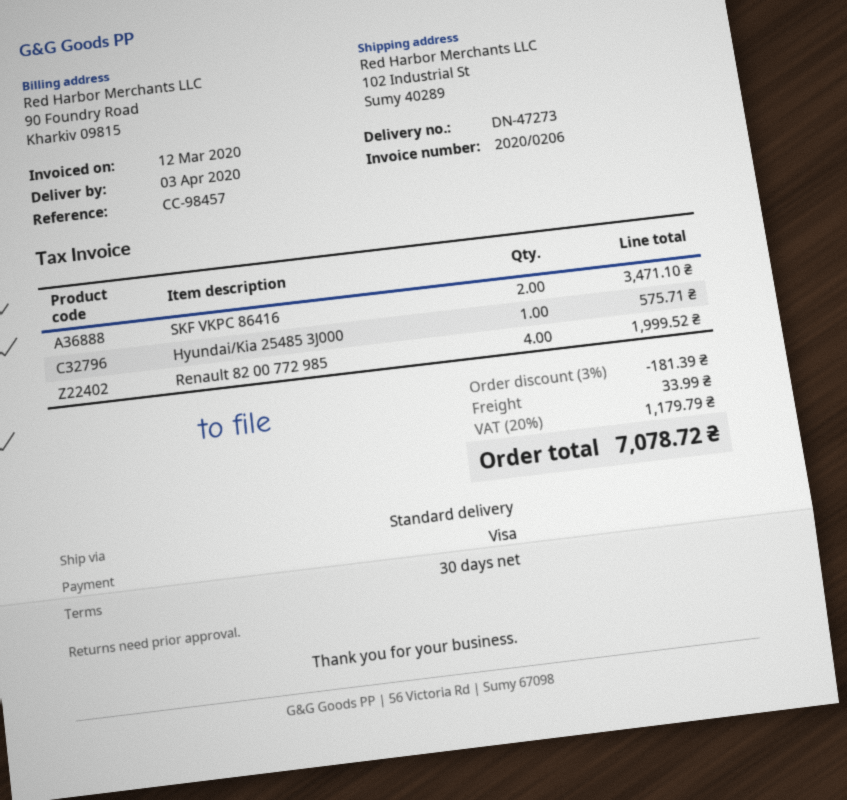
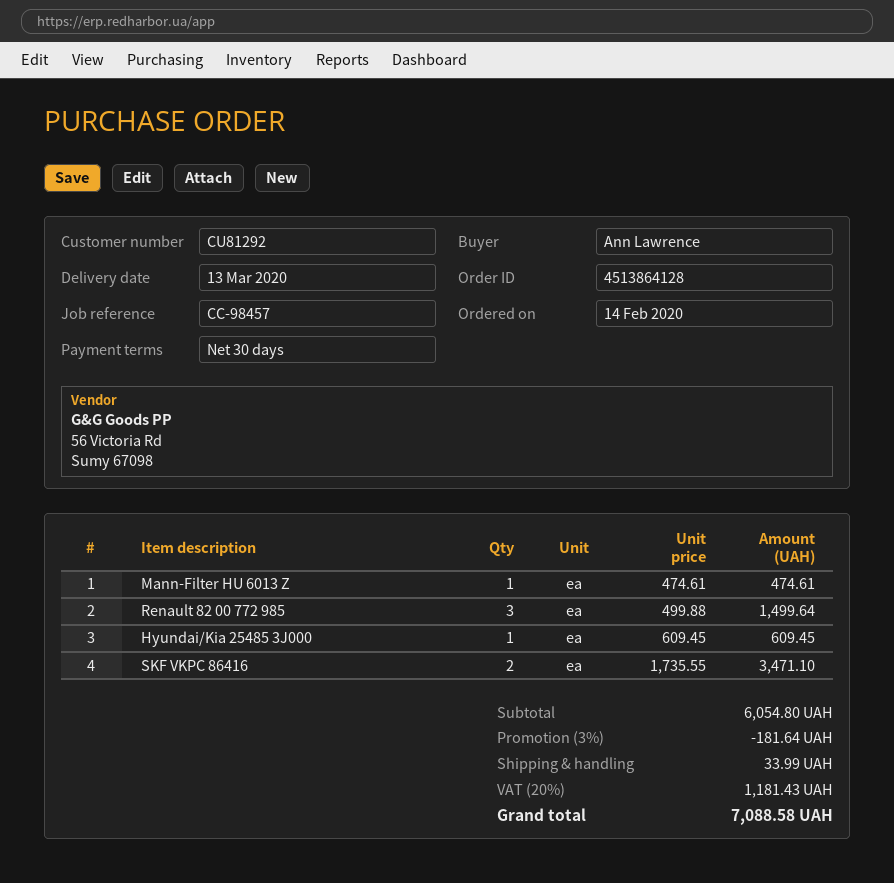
delivery date: 2020-04-03 -> 2020-03-13
Hyundai/Kia 25485 3J000: 1 for 575.71 -> 1 for 609.45
Renault 82 00 772 985: 4 for 1999.52 -> 3 for 1499.64
Mann-Filter HU 6013 Z: none -> 1 for 474.61
discount: 3% = 181.39 -> 3% = 181.64
tax: 20% = 1179.79 -> 20% = 1181.43
total: 7078.72 -> 7088.58

